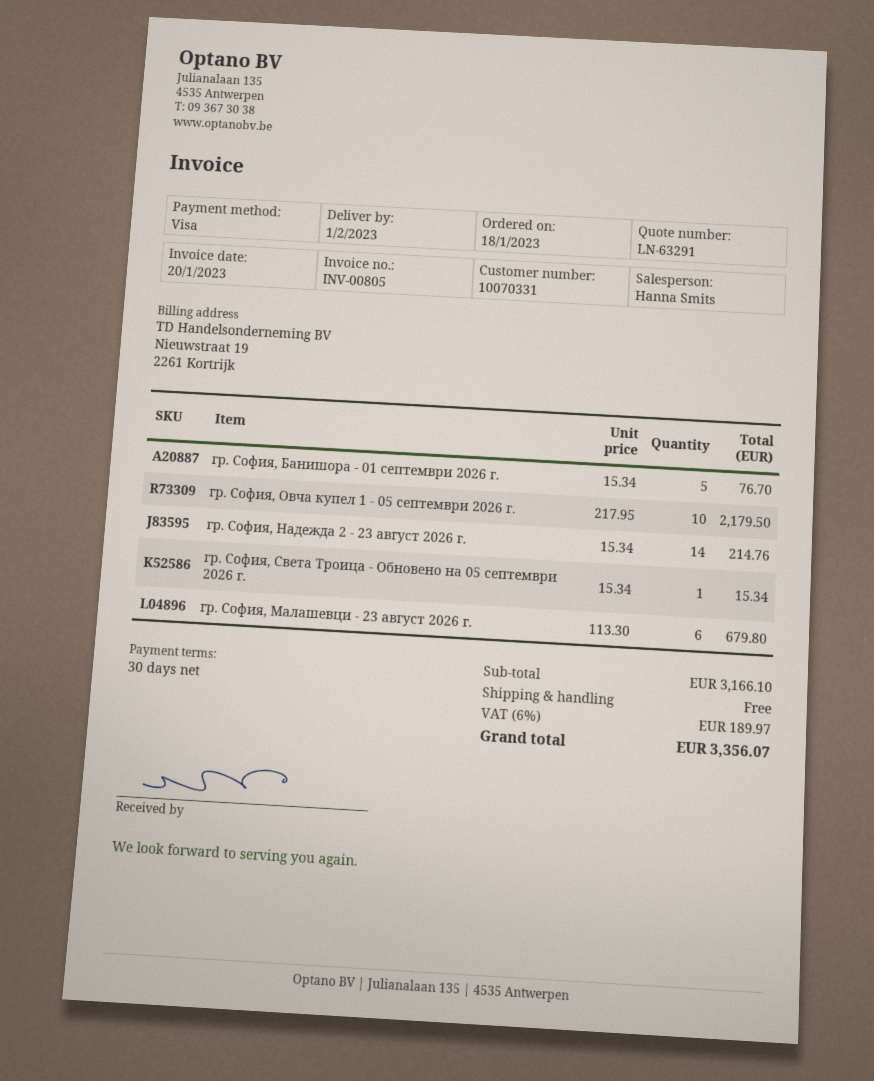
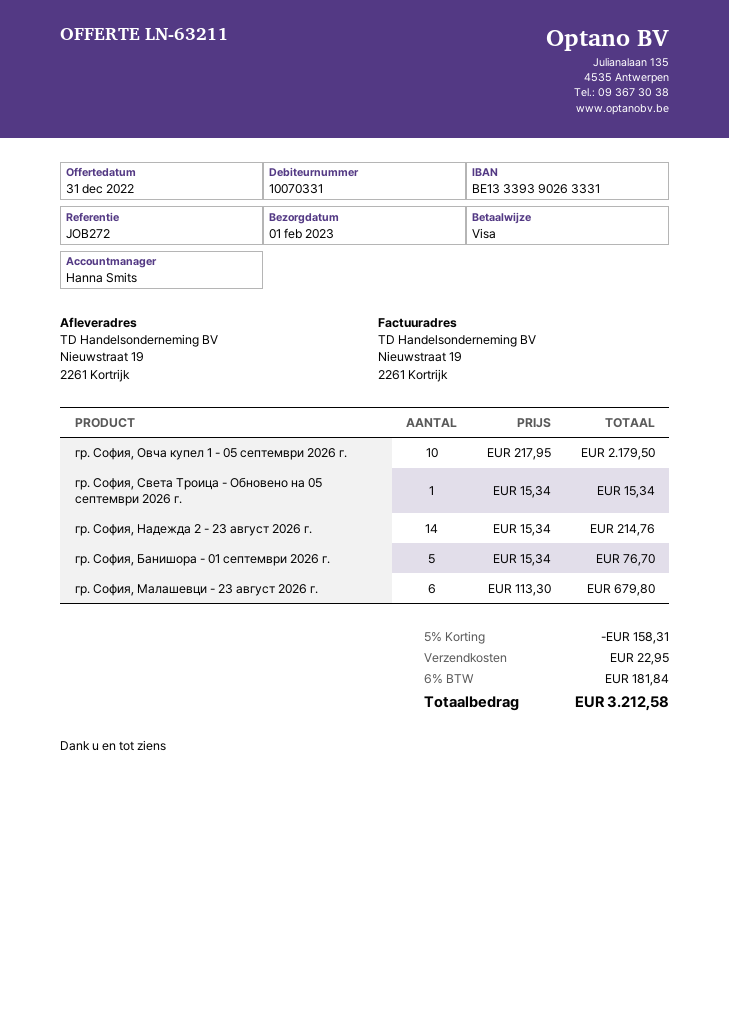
quote number: LN-63291 -> LN-63211
discount: none -> 5% = 158.31
shipping: 0.00 -> 22.95
tax: 6% = 189.97 -> 6% = 181.84
total: 3356.07 -> 3212.58

